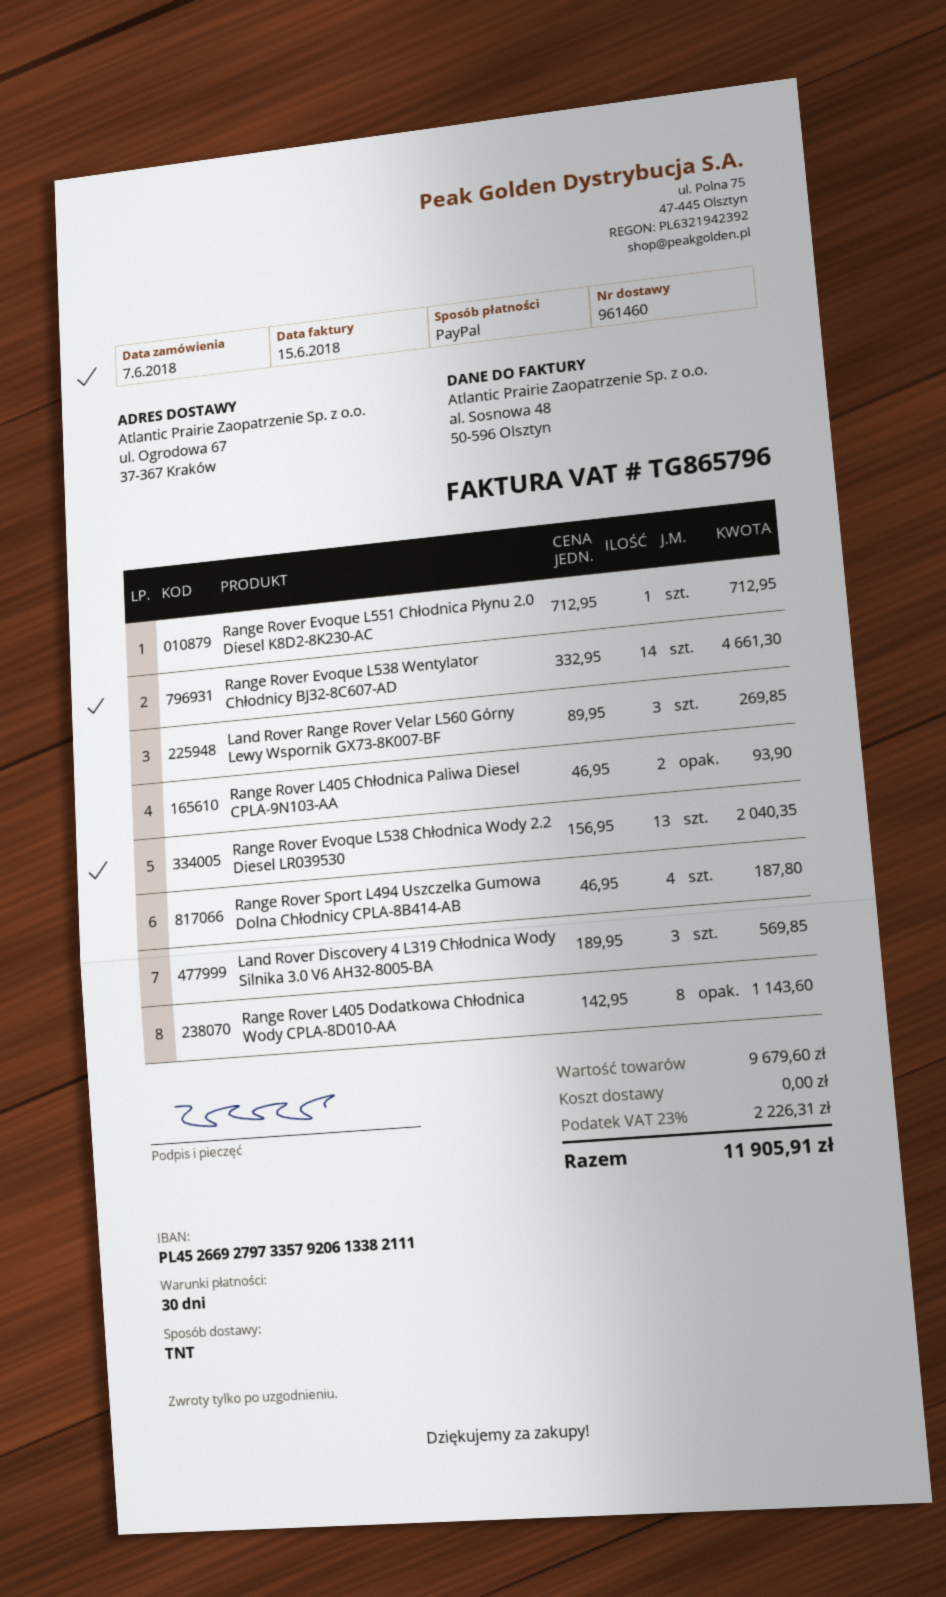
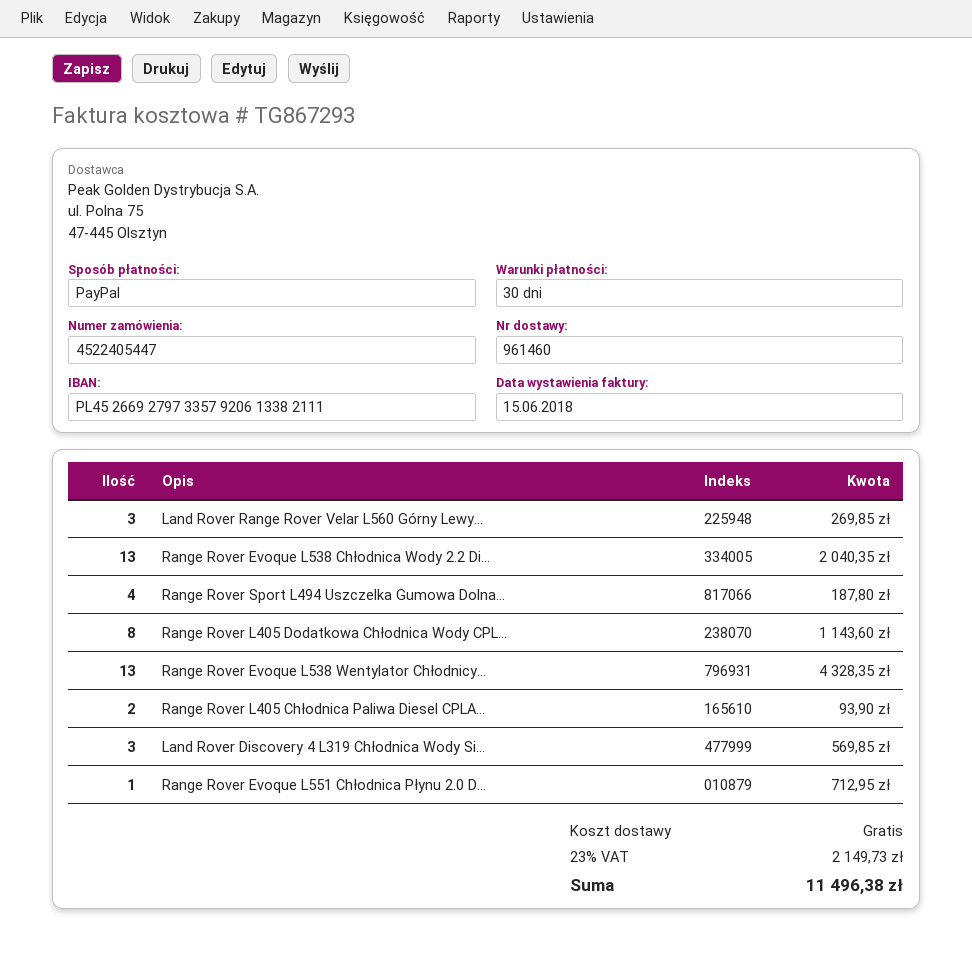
invoice number: TG865796 -> TG867293
Range Rover Evoque L538 Wentylator Chłodnicy BJ32-8C607-AD: 14 for 4661.30 -> 13 for 4328.35
tax: 23% = 2226.31 -> 23% = 2149.73
total: 11905.91 -> 11496.38

